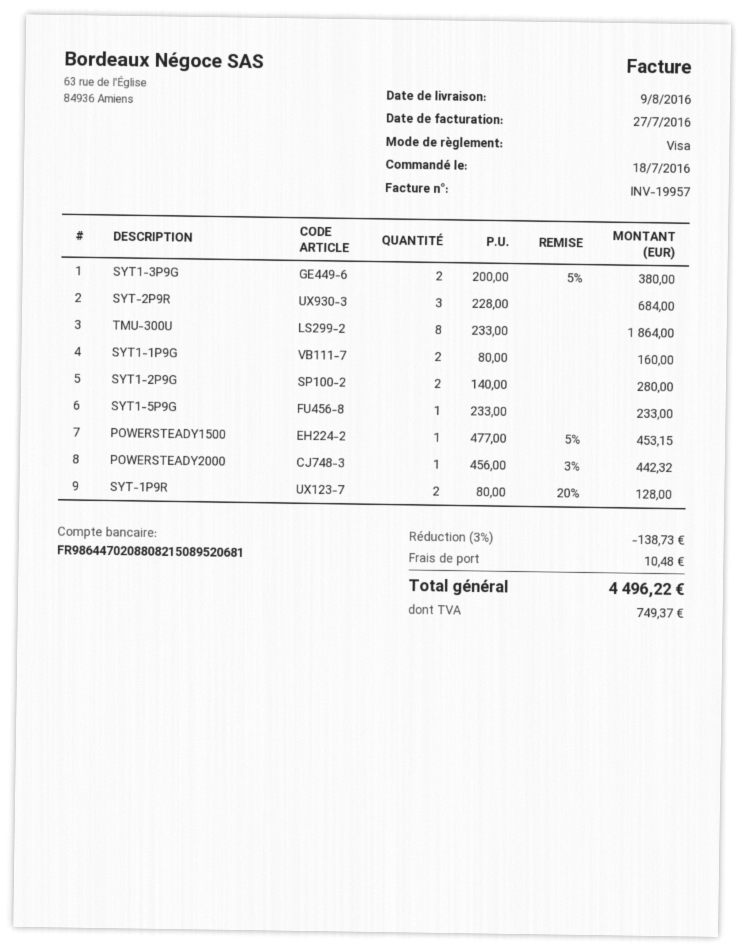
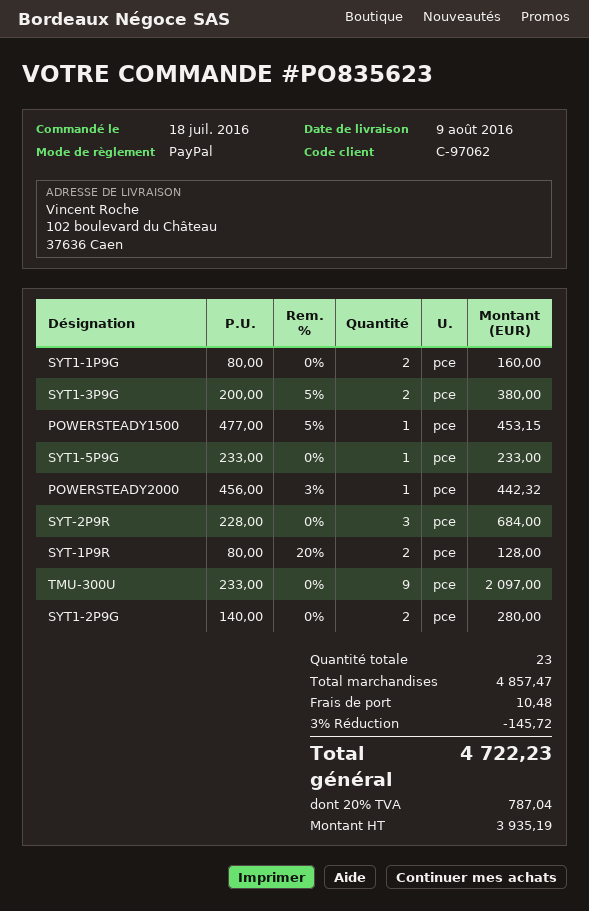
payment method: Visa -> PayPal
TMU-300U: 8 x 233.00 = 1864.00 -> 9 x 233.00 = 2097.00
discount: 3% = 138.73 -> 3% = 145.72
tax: 749.37 -> 787.04
total: 4496.22 -> 4722.23

